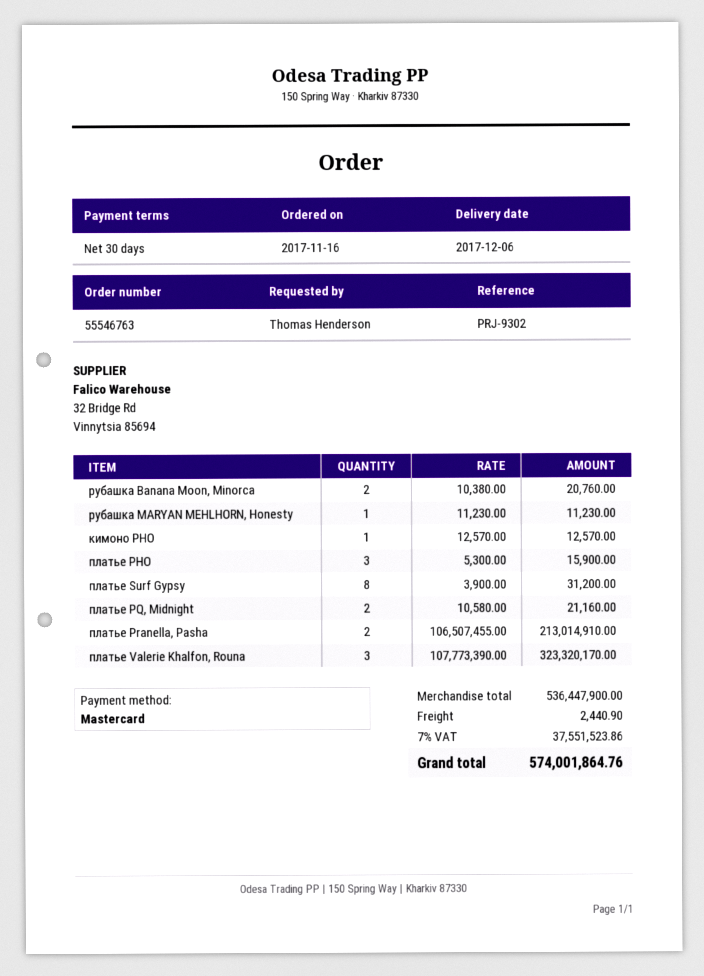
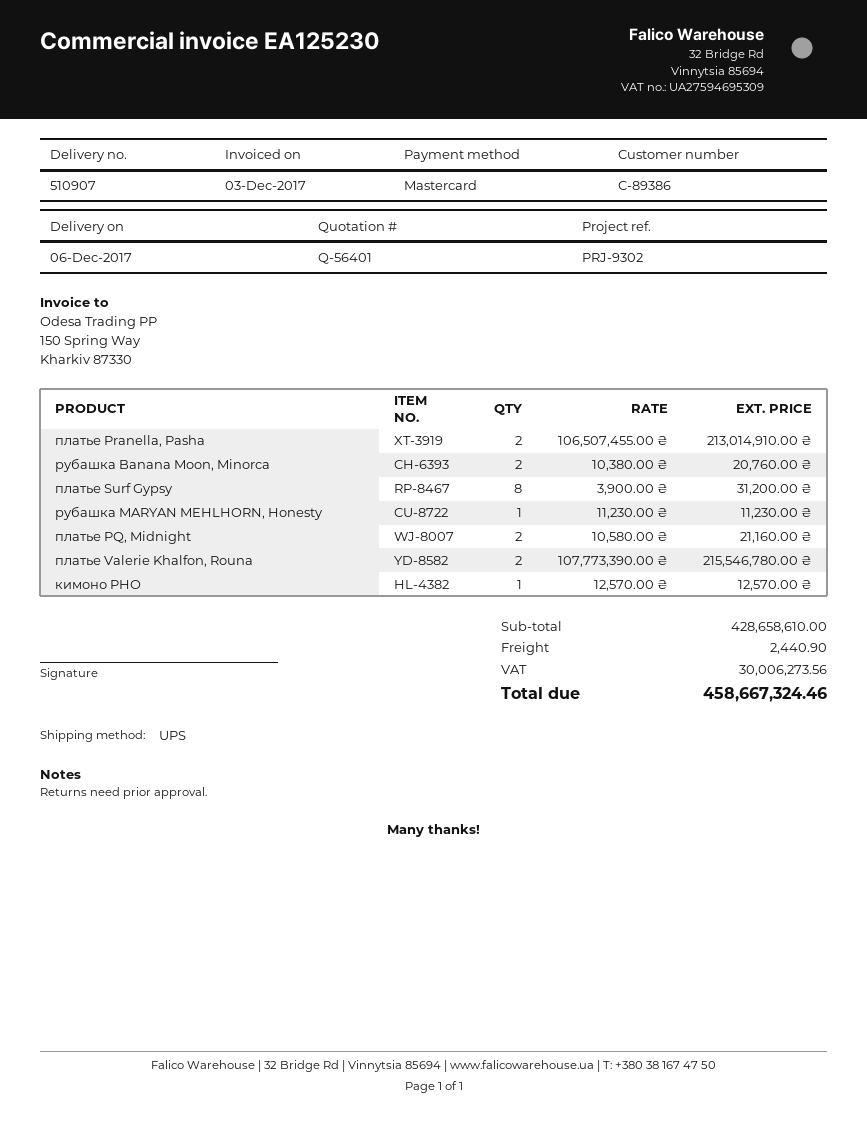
платье PHO: 3 x 5300.00 = 15900.00 -> none
платье Valerie Khalfon, Rouna: 3 x 107773390.00 = 323320170.00 -> 2 x 107773390.00 = 215546780.00
subtotal: 536447900.00 -> 428658610.00
tax: 37551523.86 -> 30006273.56
total: 574001864.76 -> 458667324.46

